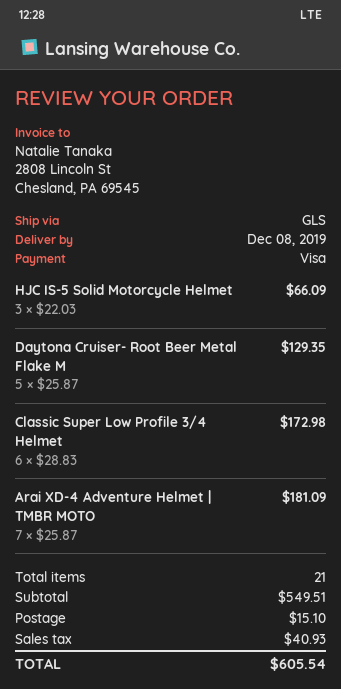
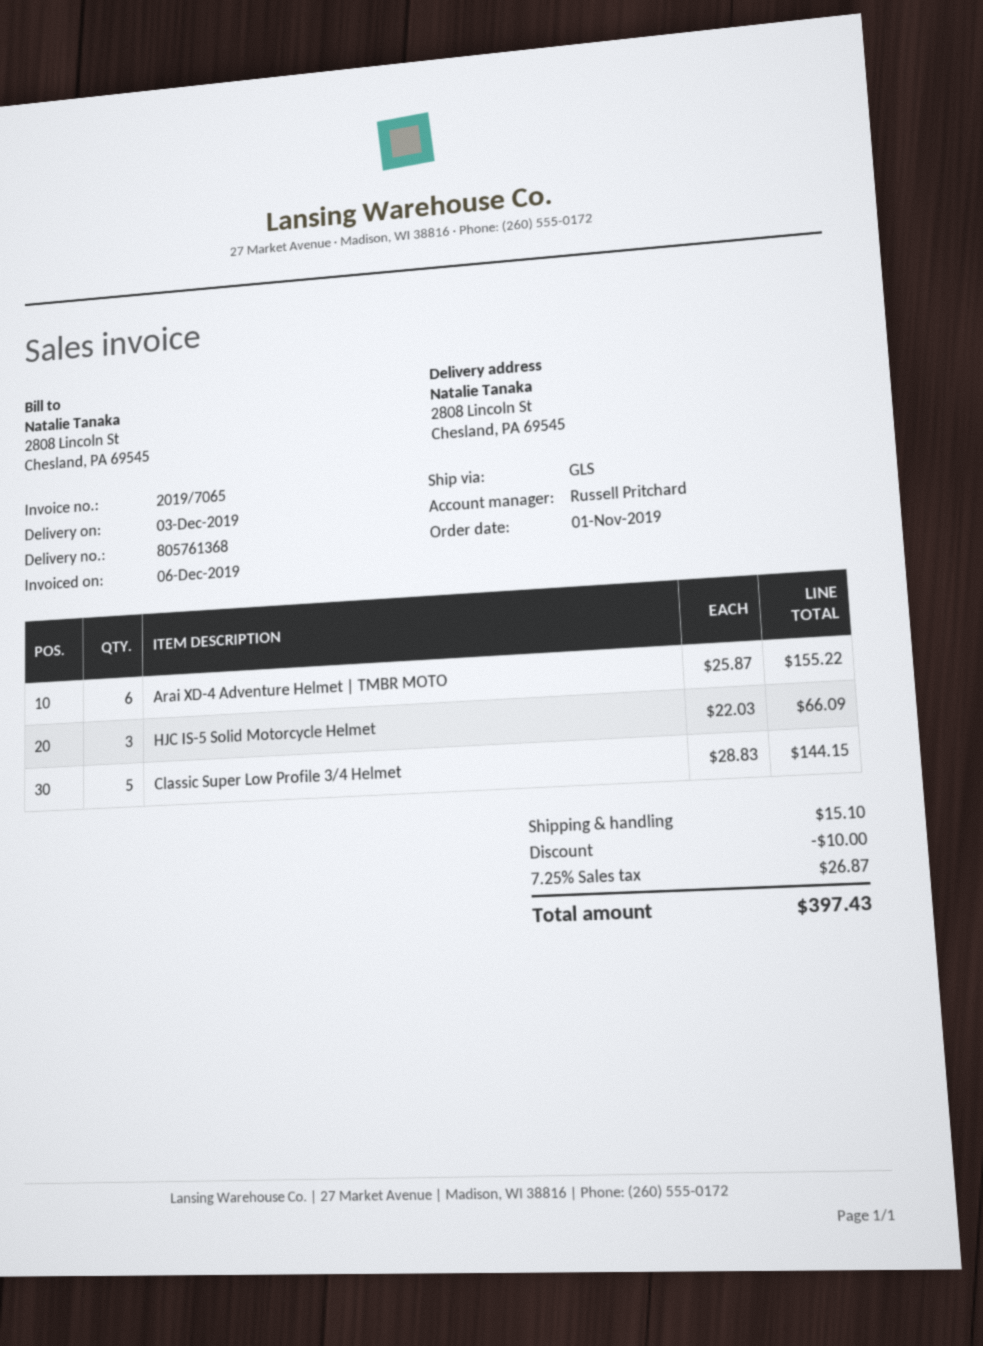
delivery date: 2019-12-08 -> 2019-12-03
Daytona Cruiser- Root Beer Metal Flake M: 5 x 25.87 = 129.35 -> none
Classic Super Low Profile 3/4 Helmet: 6 x 28.83 = 172.98 -> 5 x 28.83 = 144.15
Arai XD-4 Adventure Helmet | TMBR MOTO: 7 x 25.87 = 181.09 -> 6 x 25.87 = 155.22
discount: none -> 10.00
tax: 40.93 -> 26.87
total: 605.54 -> 397.43

